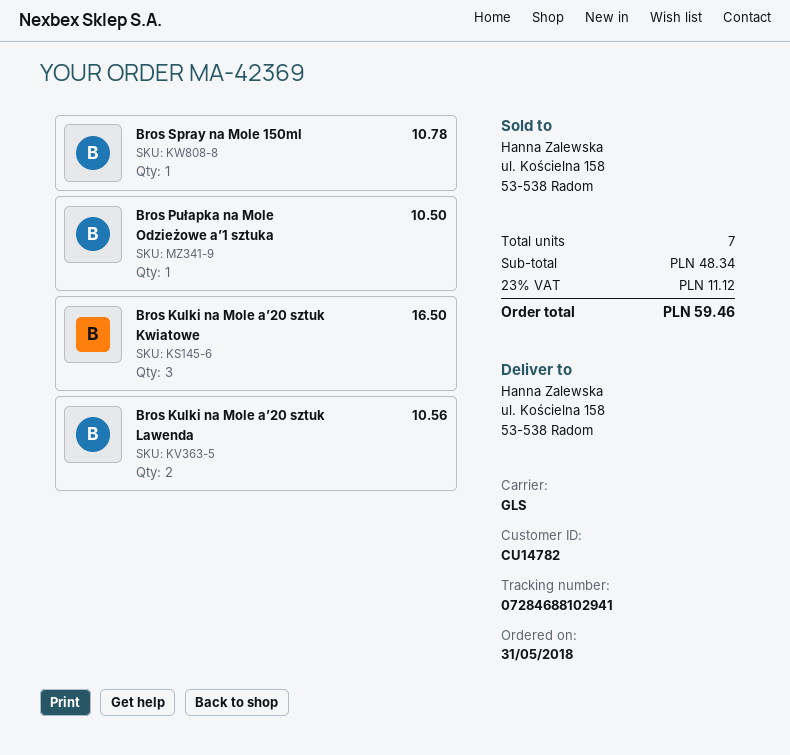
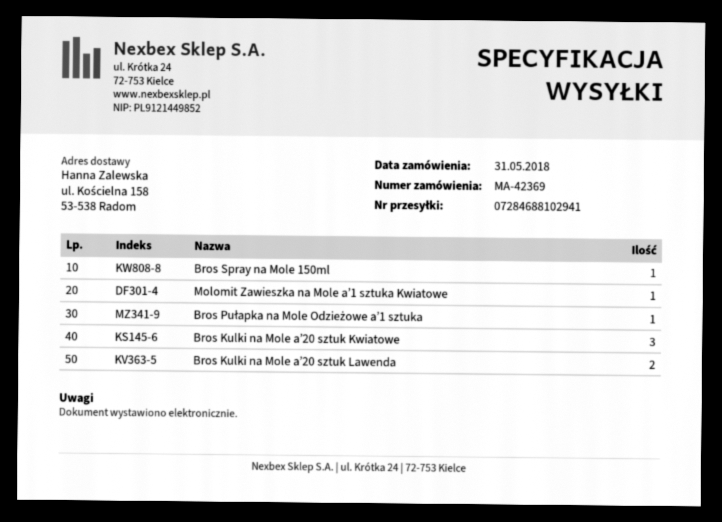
Molomit Zawieszka na Mole a’1 sztuka Kwiatowe: none -> 1

